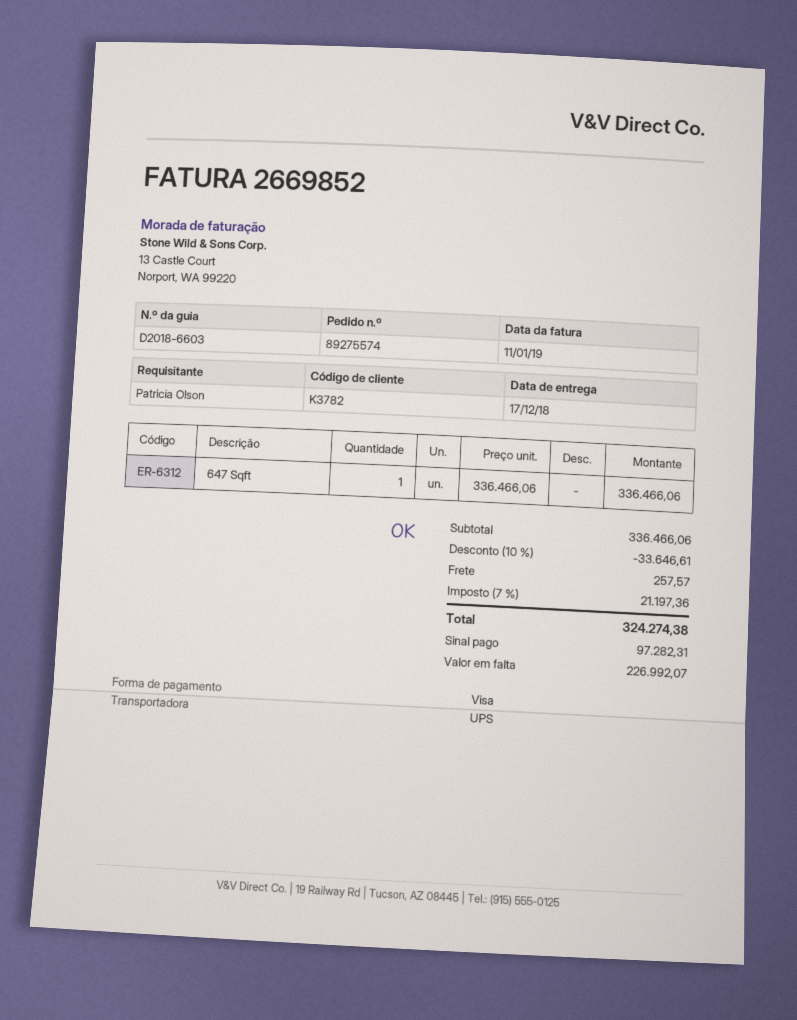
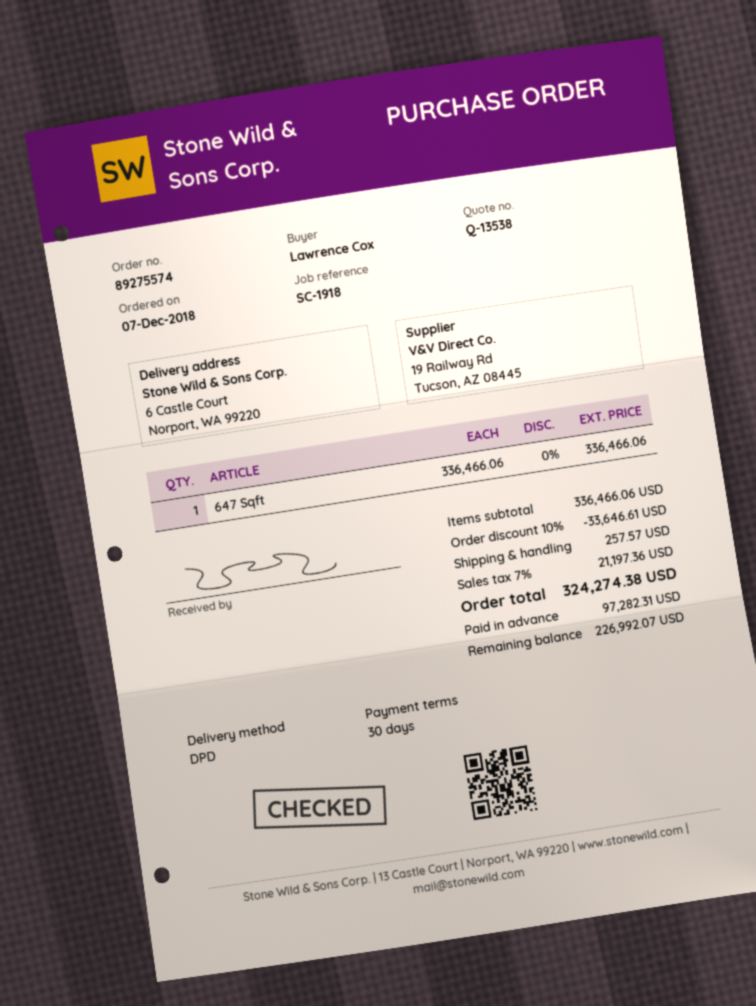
ordered by: Patricia Olson -> Lawrence Cox
shipping method: UPS -> DPD

